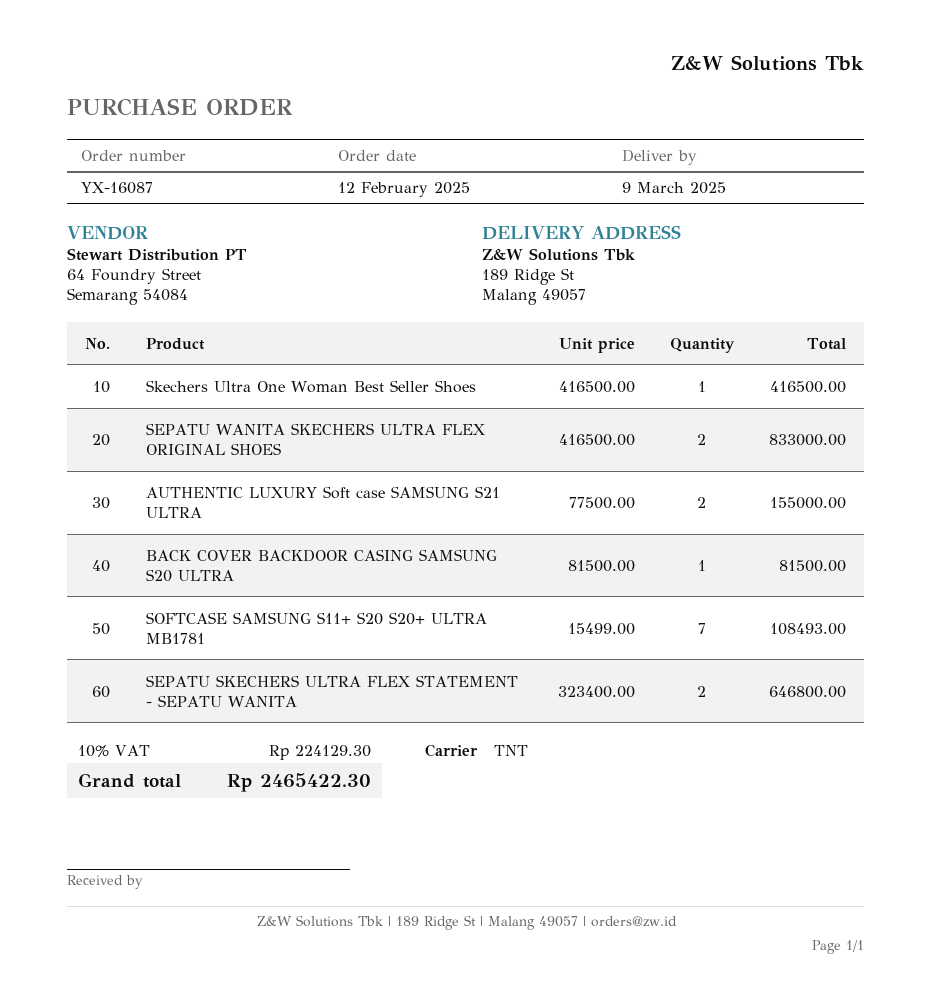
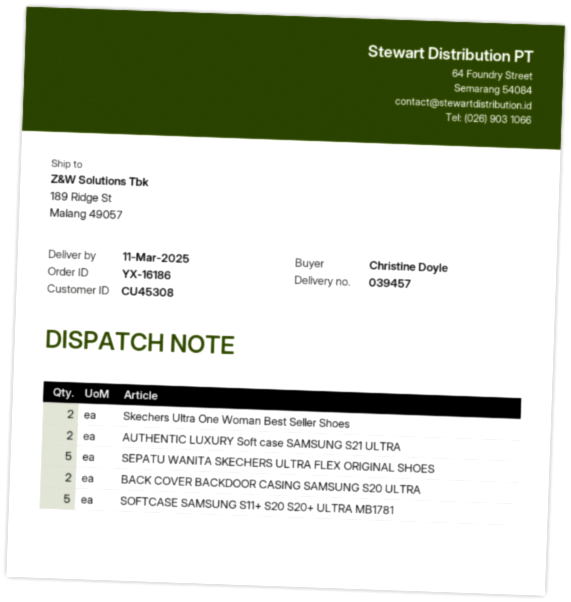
order number: YX-16087 -> YX-16186
delivery date: 2025-03-09 -> 2025-03-11
Skechers Ultra One Woman Best Seller Shoes: 1 -> 2
SEPATU WANITA SKECHERS ULTRA FLEX ORIGINAL SHOES: 2 -> 5
BACK COVER BACKDOOR CASING SAMSUNG S20 ULTRA: 1 -> 2
SOFTCASE SAMSUNG S11+ S20 S20+ ULTRA MB1781: 7 -> 5
SEPATU SKECHERS ULTRA FLEX STATEMENT - SEPATU WANITA: 2 -> none

